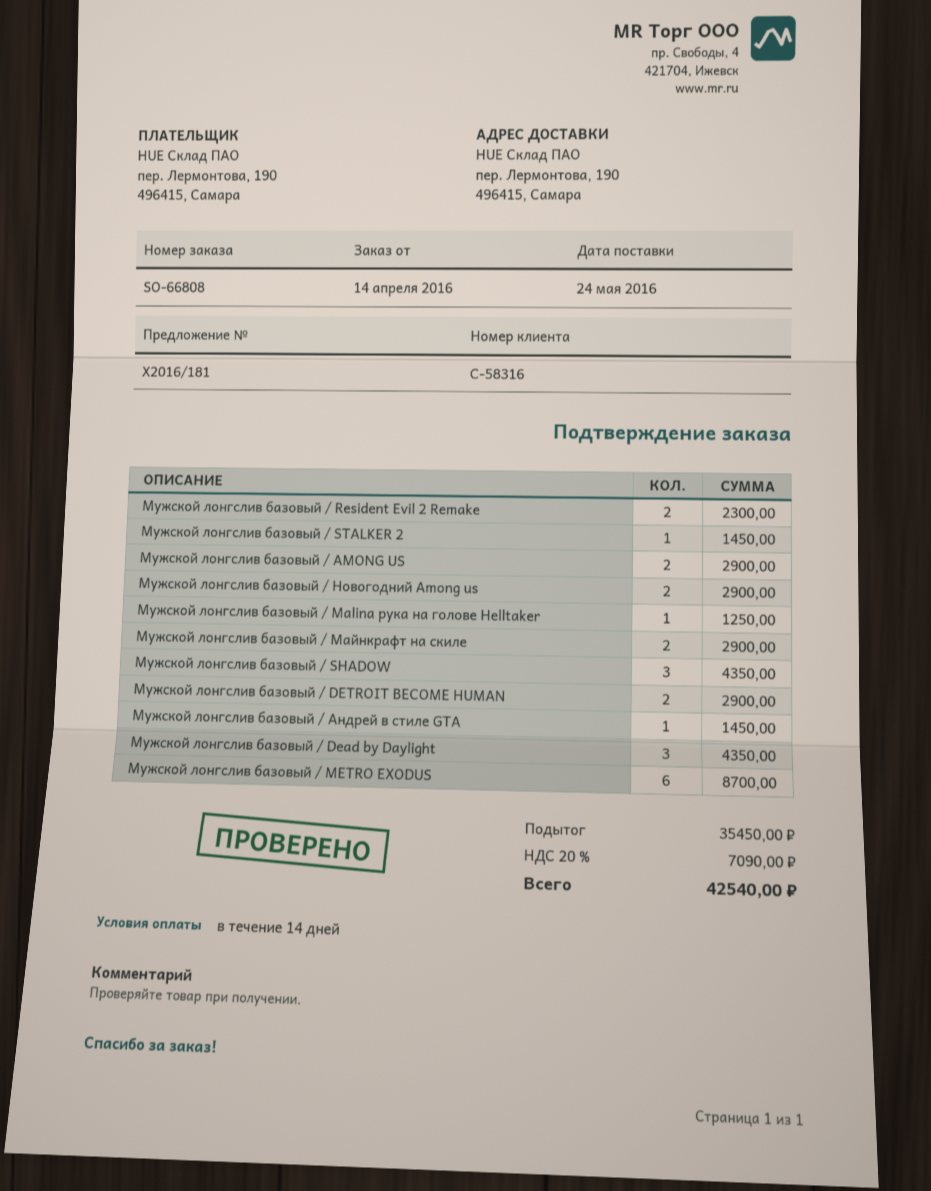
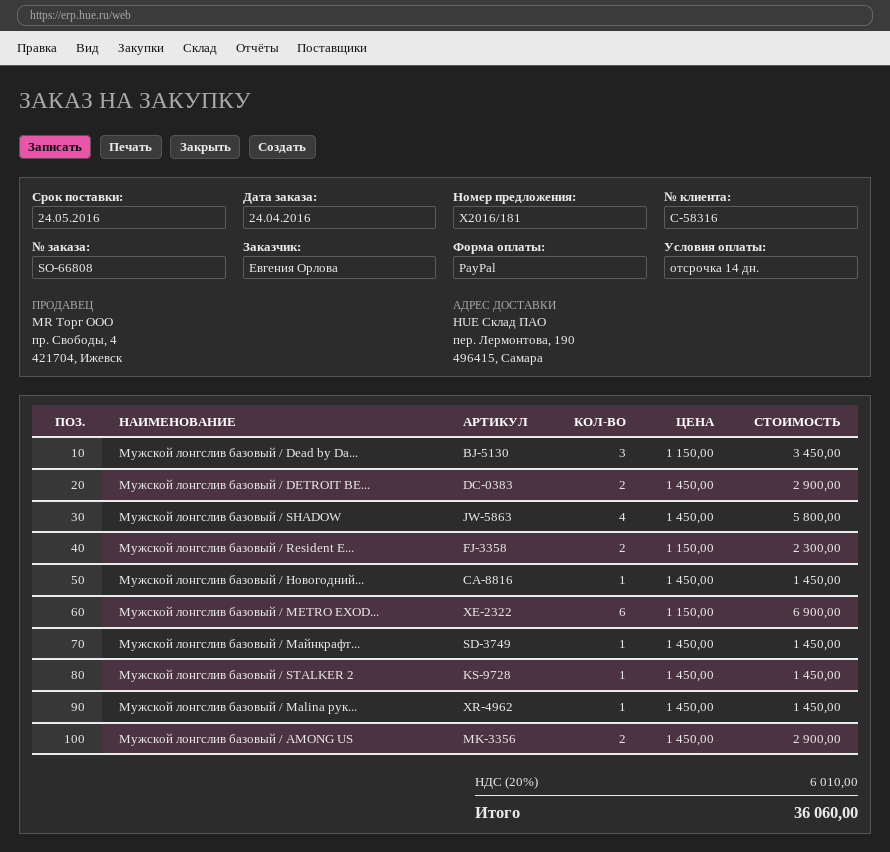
order date: 2016-04-14 -> 2016-04-24
Мужской лонгслив базовый / Новогодний Among us: 2 for 2900.00 -> 1 for 1450.00
Мужской лонгслив базовый / Malina рука на голове Helltaker: 1 for 1250.00 -> 1 for 1450.00
Мужской лонгслив базовый / Майнкрафт на скиле: 2 for 2900.00 -> 1 for 1450.00
Мужской лонгслив базовый / SHADOW: 3 for 4350.00 -> 4 for 5800.00
Мужской лонгслив базовый / Андрей в стиле GTA: 1 for 1450.00 -> none
Мужской лонгслив базовый / Dead by Daylight: 3 for 4350.00 -> 3 for 3450.00
Мужской лонгслив базовый / METRO EXODUS: 6 for 8700.00 -> 6 for 6900.00
tax: 20% = 7090.00 -> 20% = 6010.00
total: 42540.00 -> 36060.00

